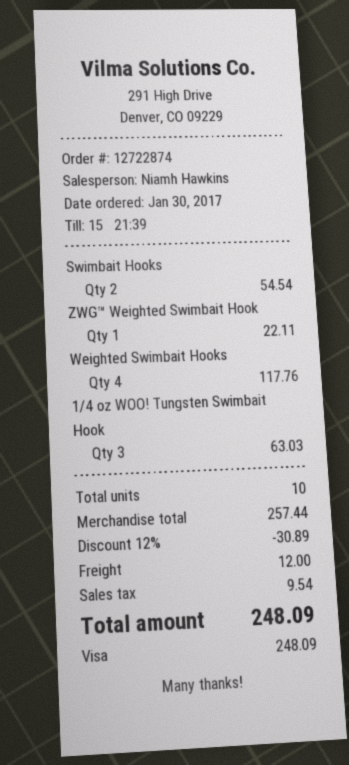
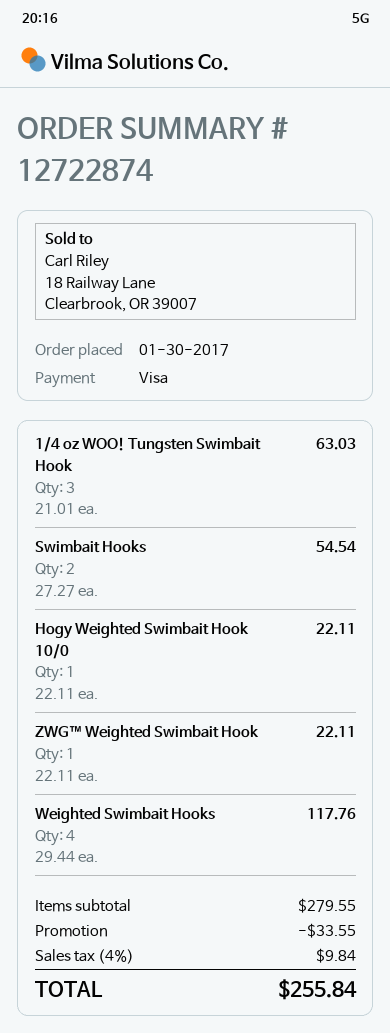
Hogy Weighted Swimbait Hook 10/0: none -> 1 for 22.11
subtotal: 257.44 -> 279.55
discount: 30.89 -> 33.55
shipping: 12.00 -> none
tax: 9.54 -> 9.84
total: 248.09 -> 255.84

